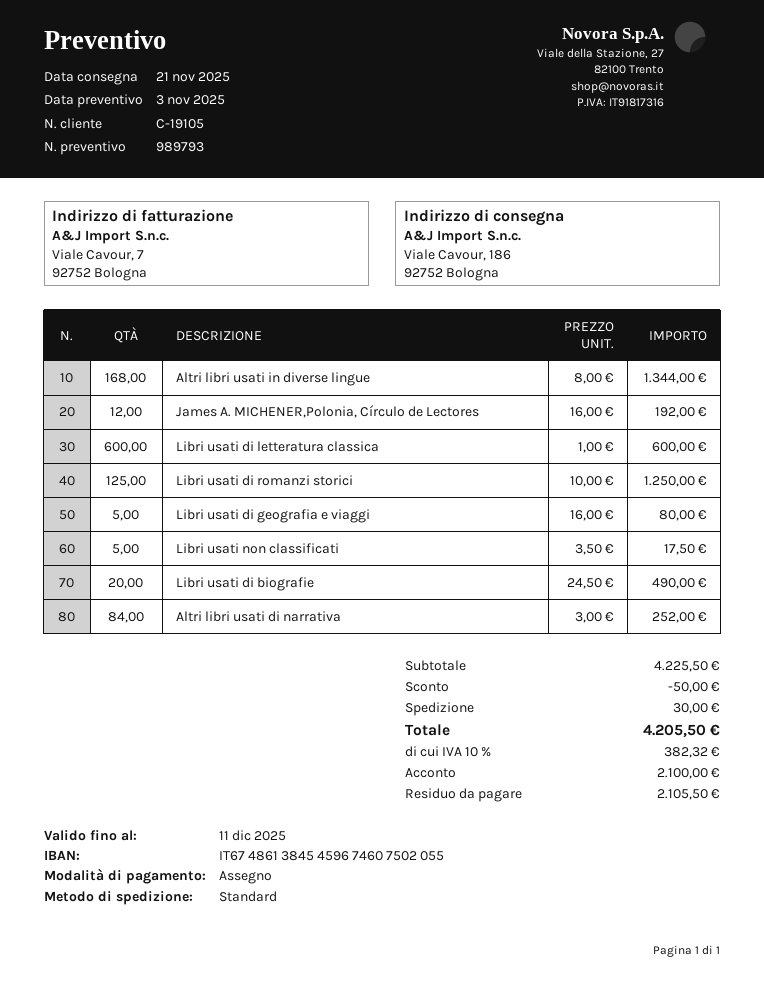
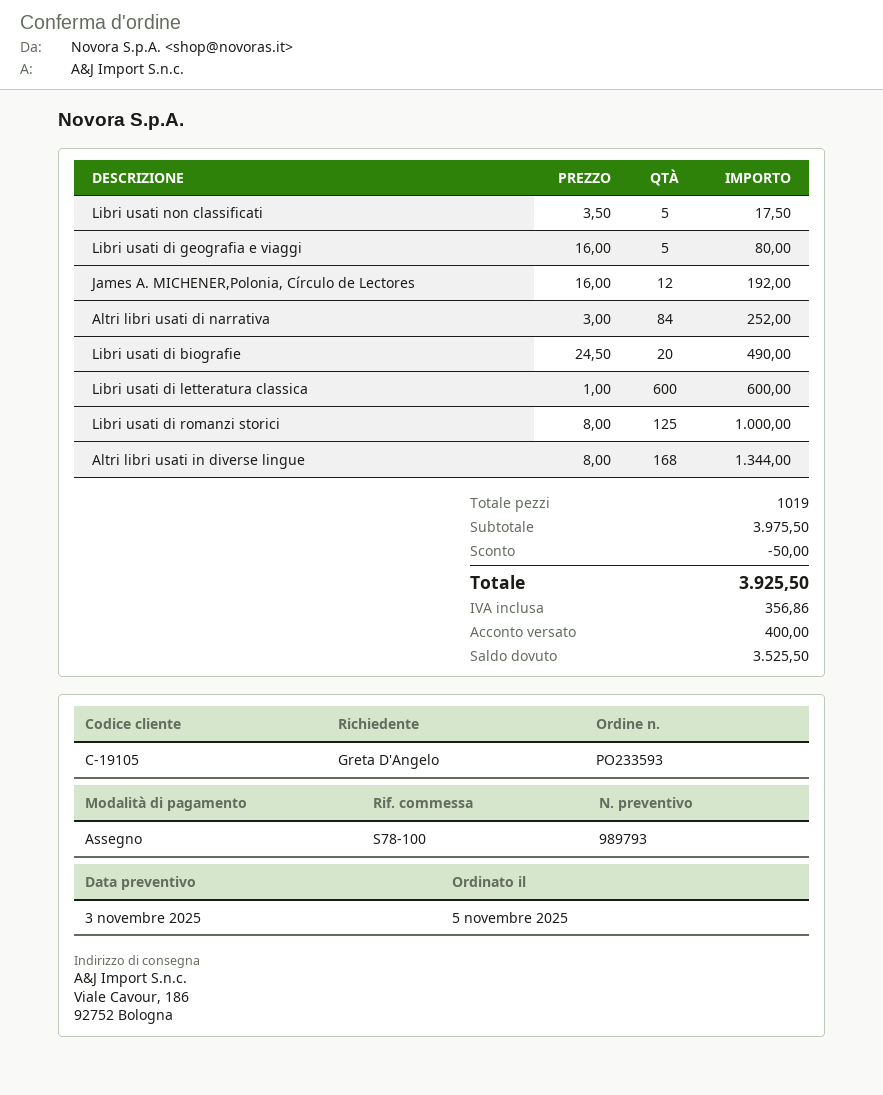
Libri usati di romanzi storici: 125 x 10.00 = 1250.00 -> 125 x 8.00 = 1000.00
subtotal: 4225.50 -> 3975.50
shipping: 30.00 -> none
tax: 382.32 -> 356.86
total: 4205.50 -> 3925.50
deposit: 2100.00 -> 400.00
balance: 2105.50 -> 3525.50

